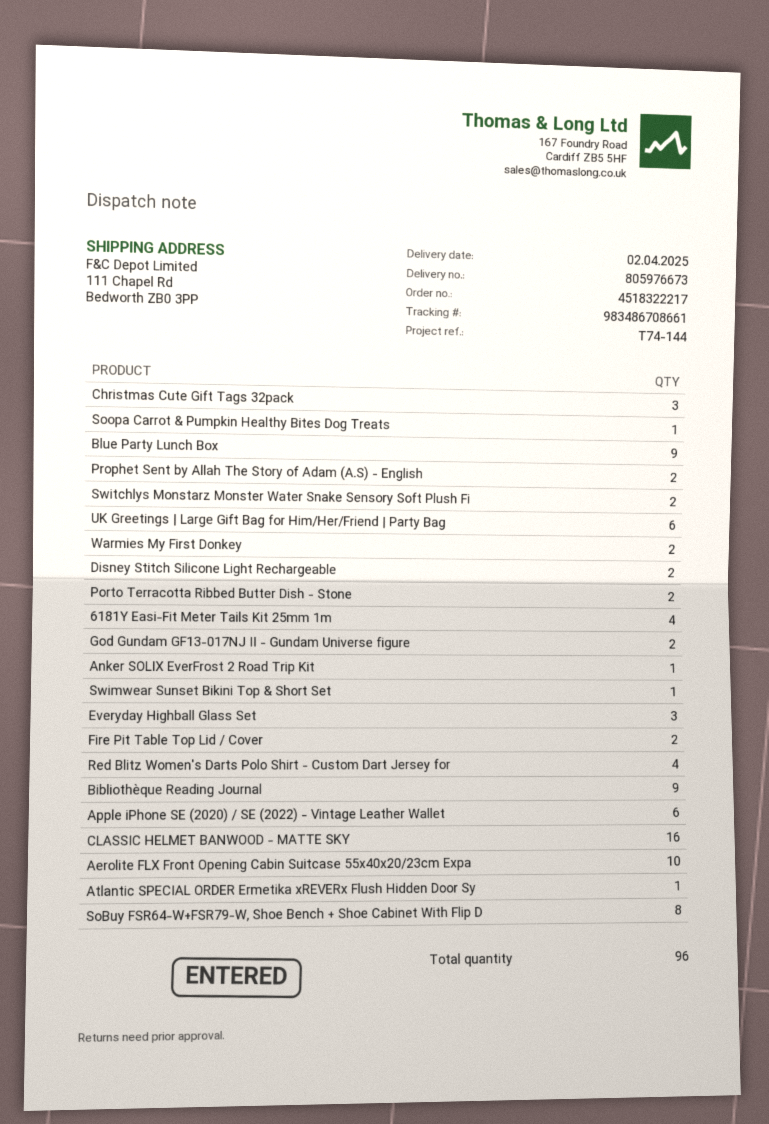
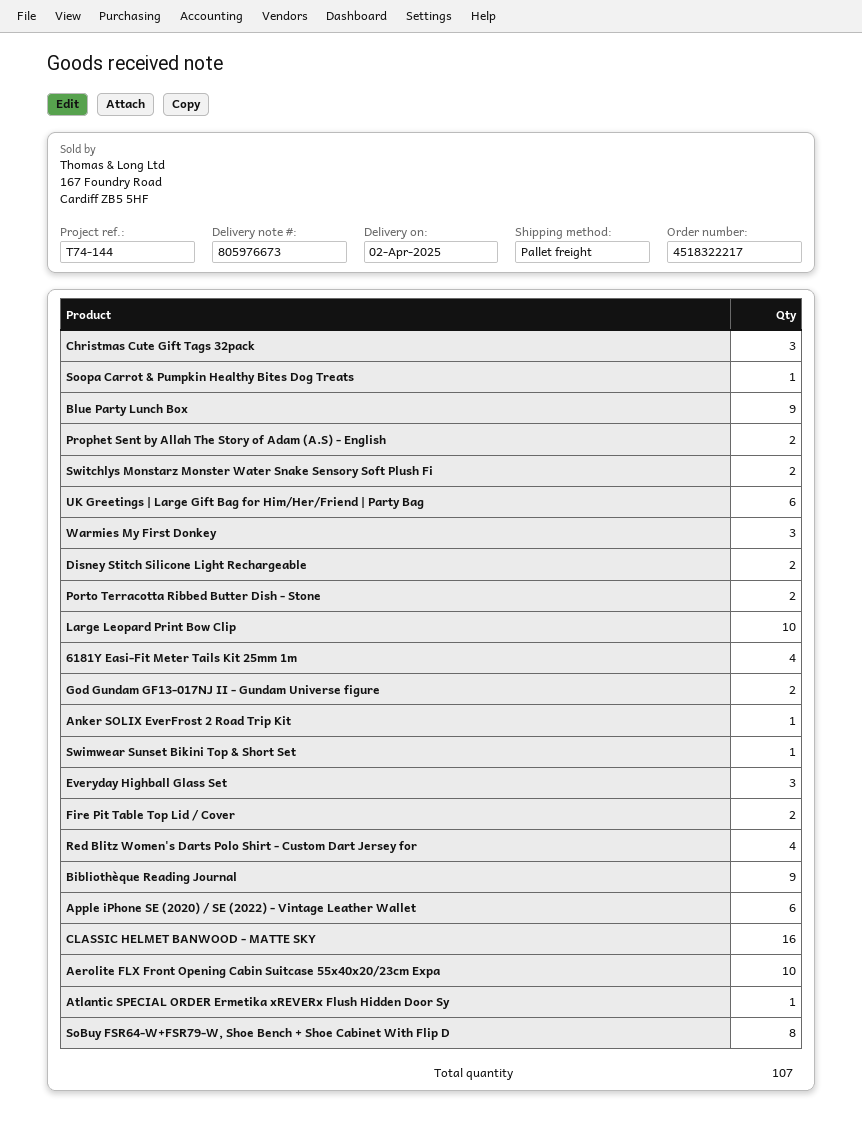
Warmies My First Donkey: 2 -> 3
Large Leopard Print Bow Clip: none -> 10
total quantity: 96 -> 107

